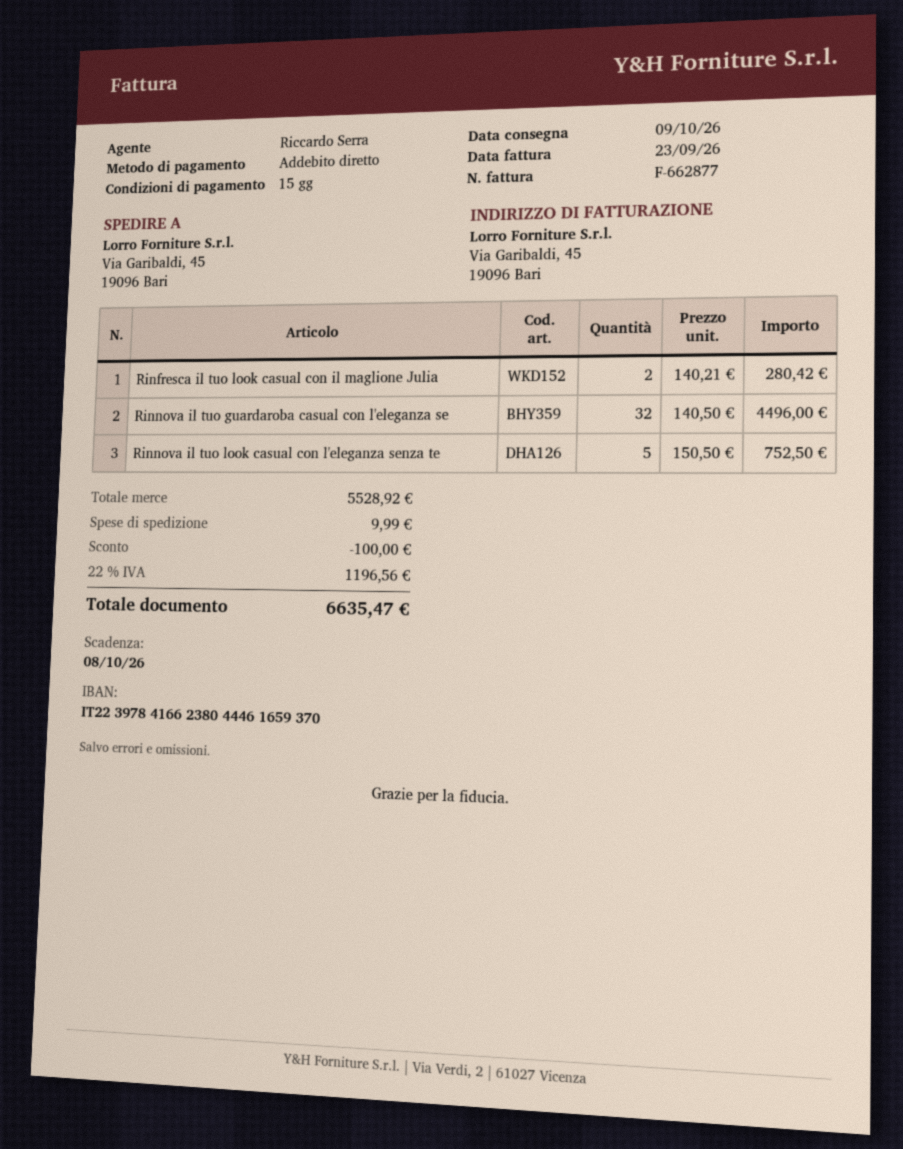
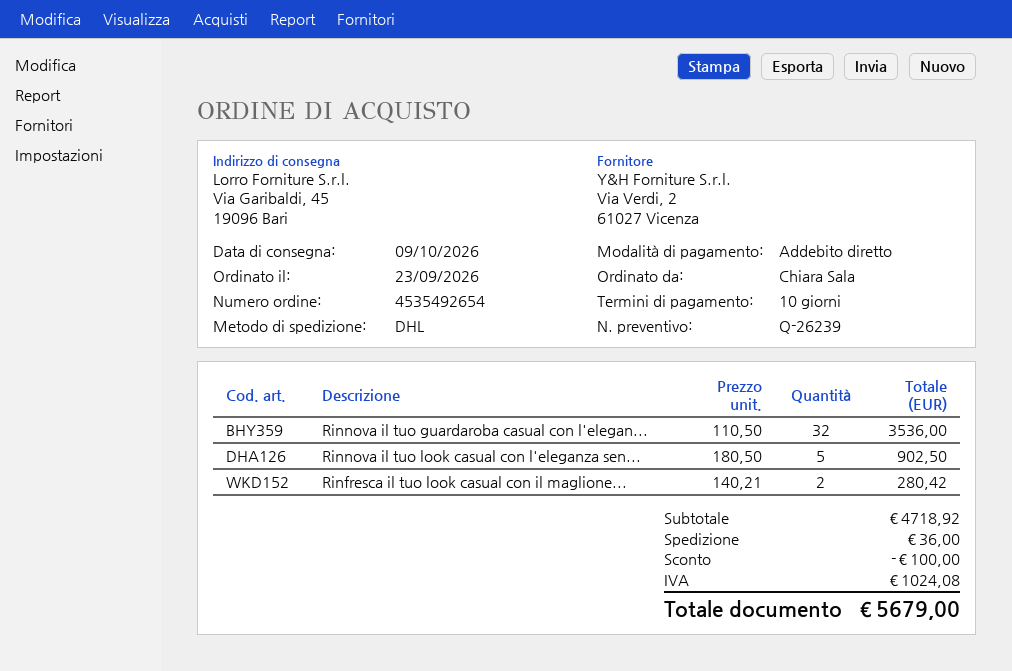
payment terms: 15 days -> 10 days
Rinnova il tuo guardaroba casual con l'eleganza se: 32 x 140.50 = 4496.00 -> 32 x 110.50 = 3536.00
Rinnova il tuo look casual con l'eleganza senza te: 5 x 150.50 = 752.50 -> 5 x 180.50 = 902.50
subtotal: 5528.92 -> 4718.92
shipping: 9.99 -> 36.00
tax: 1196.56 -> 1024.08
total: 6635.47 -> 5679.00

